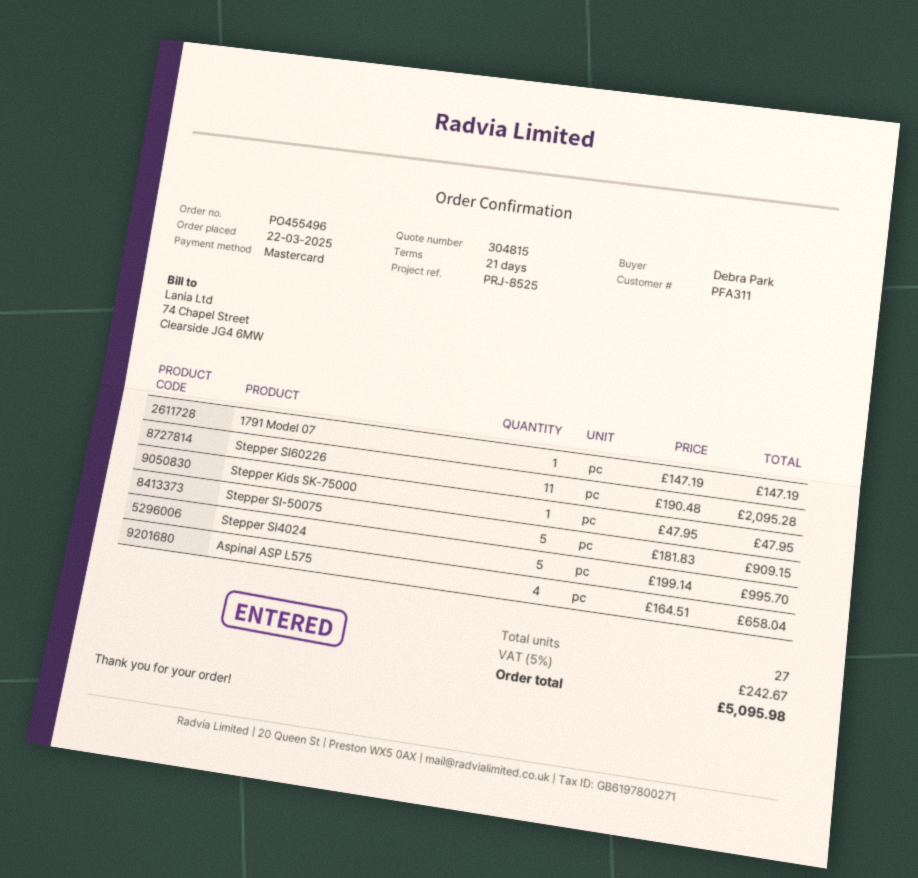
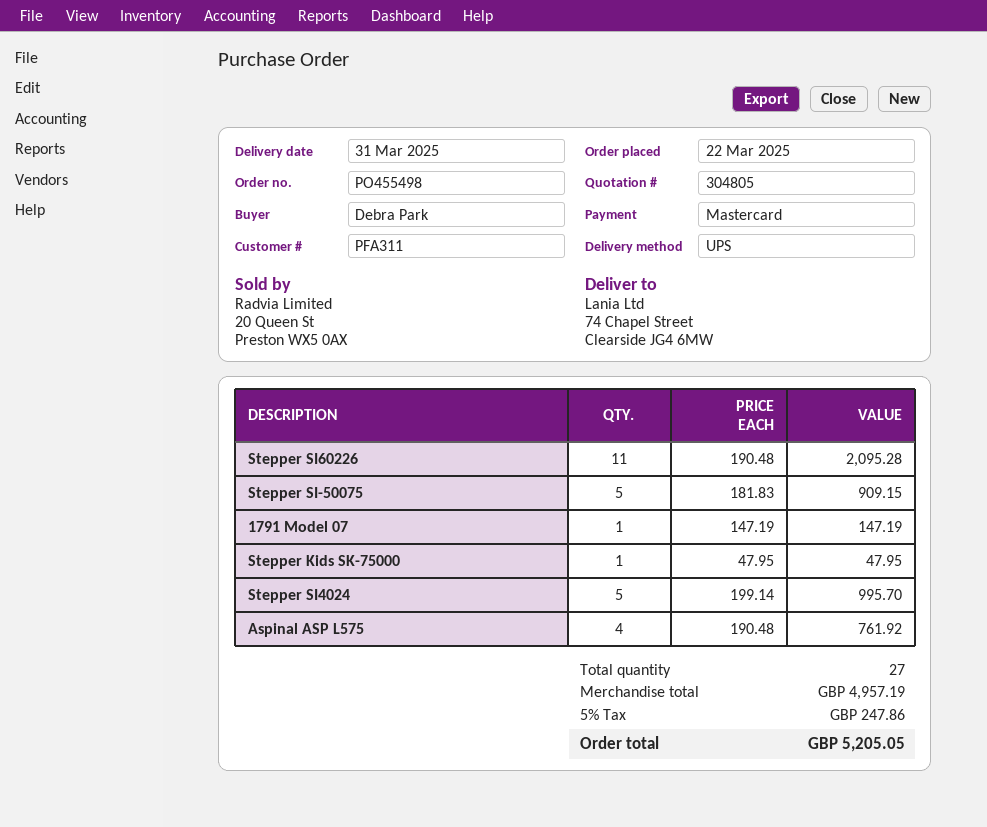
quote number: 304815 -> 304805
order number: PO455496 -> PO455498
Aspinal ASP L575: 4 x 164.51 = 658.04 -> 4 x 190.48 = 761.92
tax: 5% = 242.67 -> 5% = 247.86
total: 5095.98 -> 5205.05

